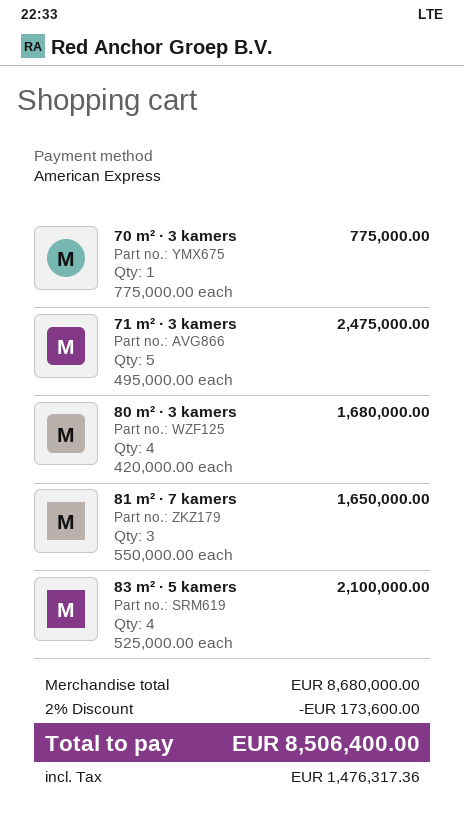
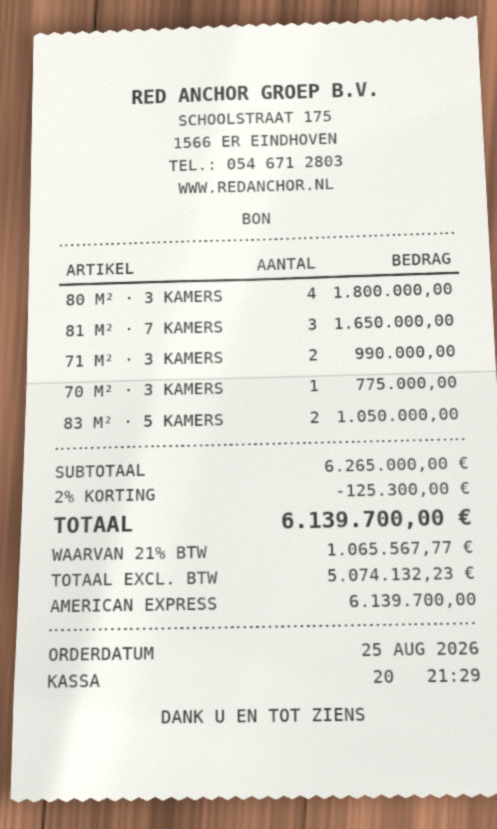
71 m² · 3 kamers: 5 for 2475000.00 -> 2 for 990000.00
80 m² · 3 kamers: 4 for 1680000.00 -> 4 for 1800000.00
83 m² · 5 kamers: 4 for 2100000.00 -> 2 for 1050000.00
subtotal: 8680000.00 -> 6265000.00
discount: 2% = 173600.00 -> 2% = 125300.00
tax: 1476317.36 -> 1065567.77
total: 8506400.00 -> 6139700.00

